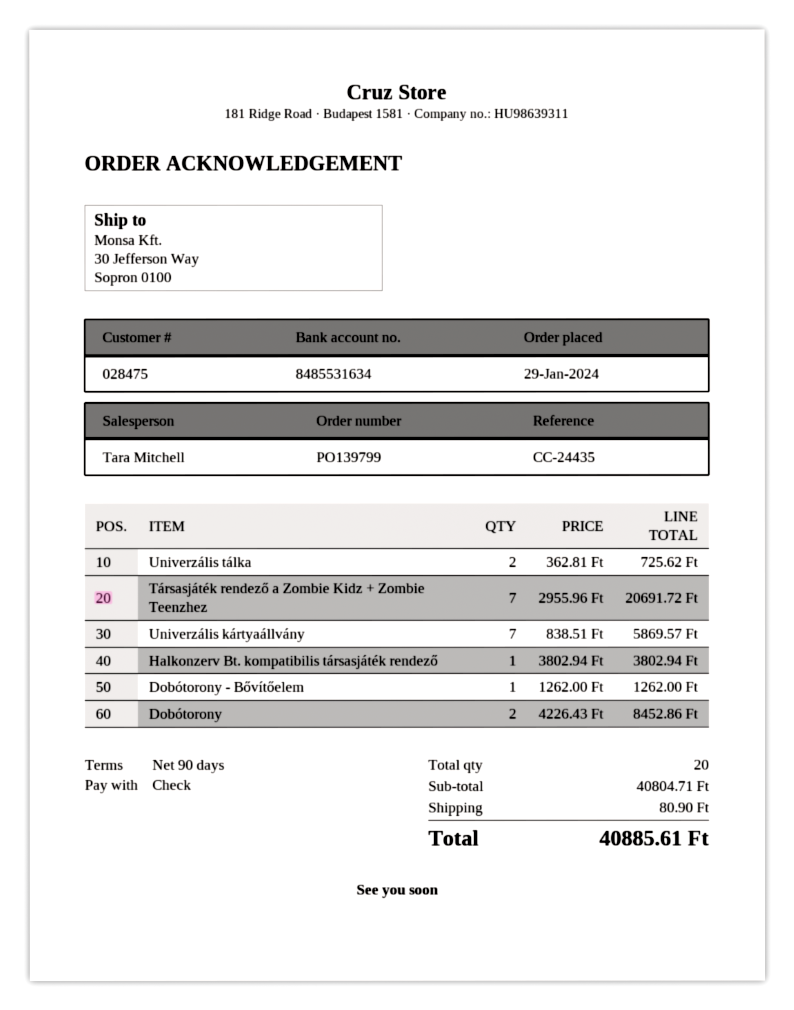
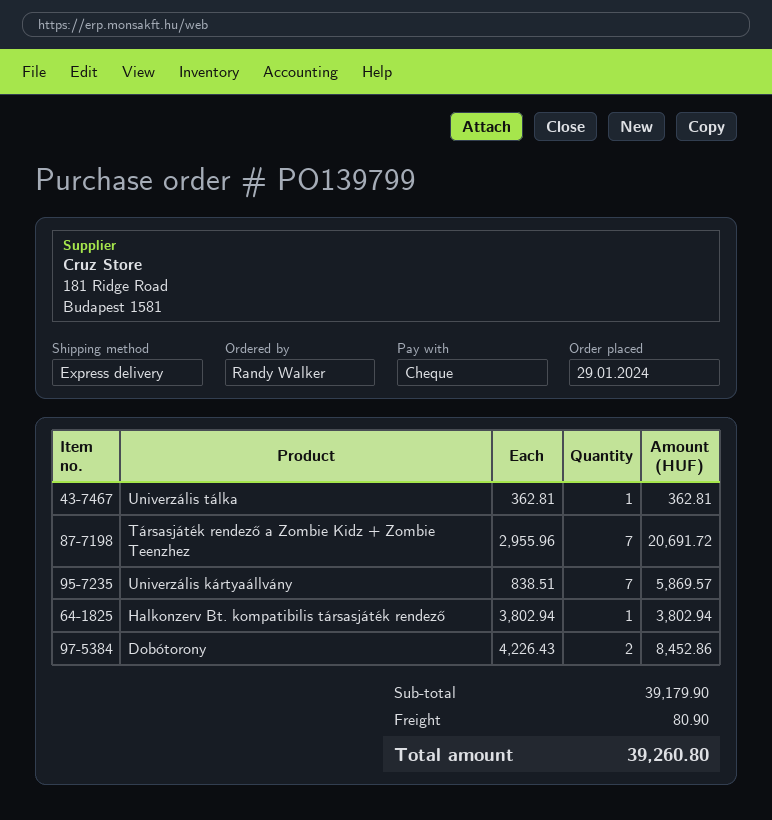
Univerzális tálka: 2 x 362.81 = 725.62 -> 1 x 362.81 = 362.81
Dobótorony - Bővítőelem: 1 x 1262.00 = 1262.00 -> none
subtotal: 40804.71 -> 39179.90
total: 40885.61 -> 39260.80

